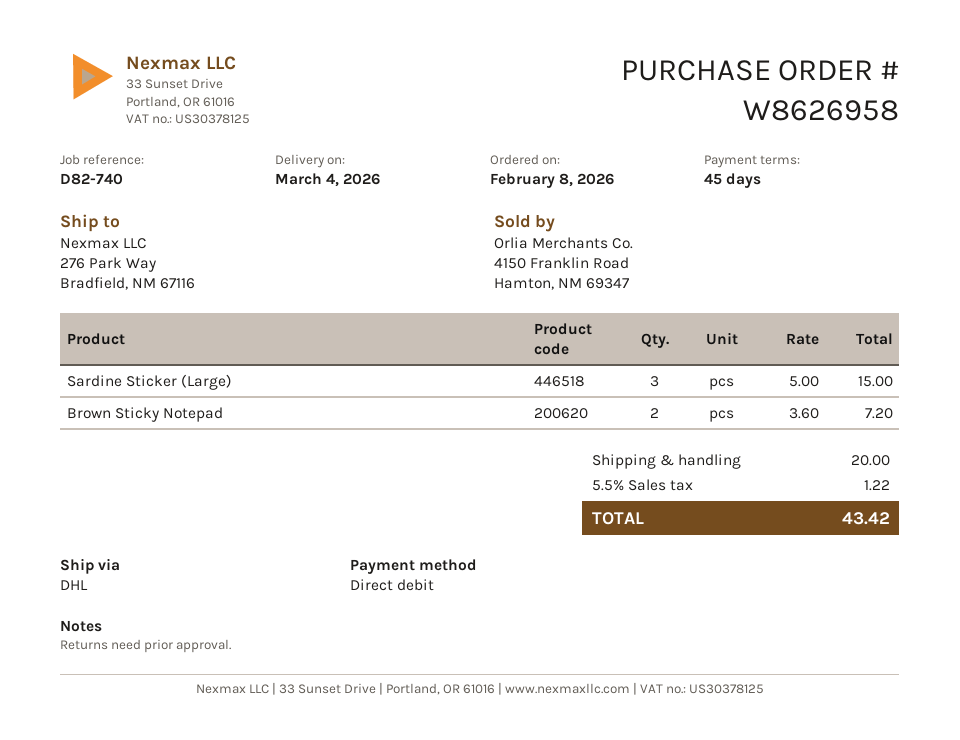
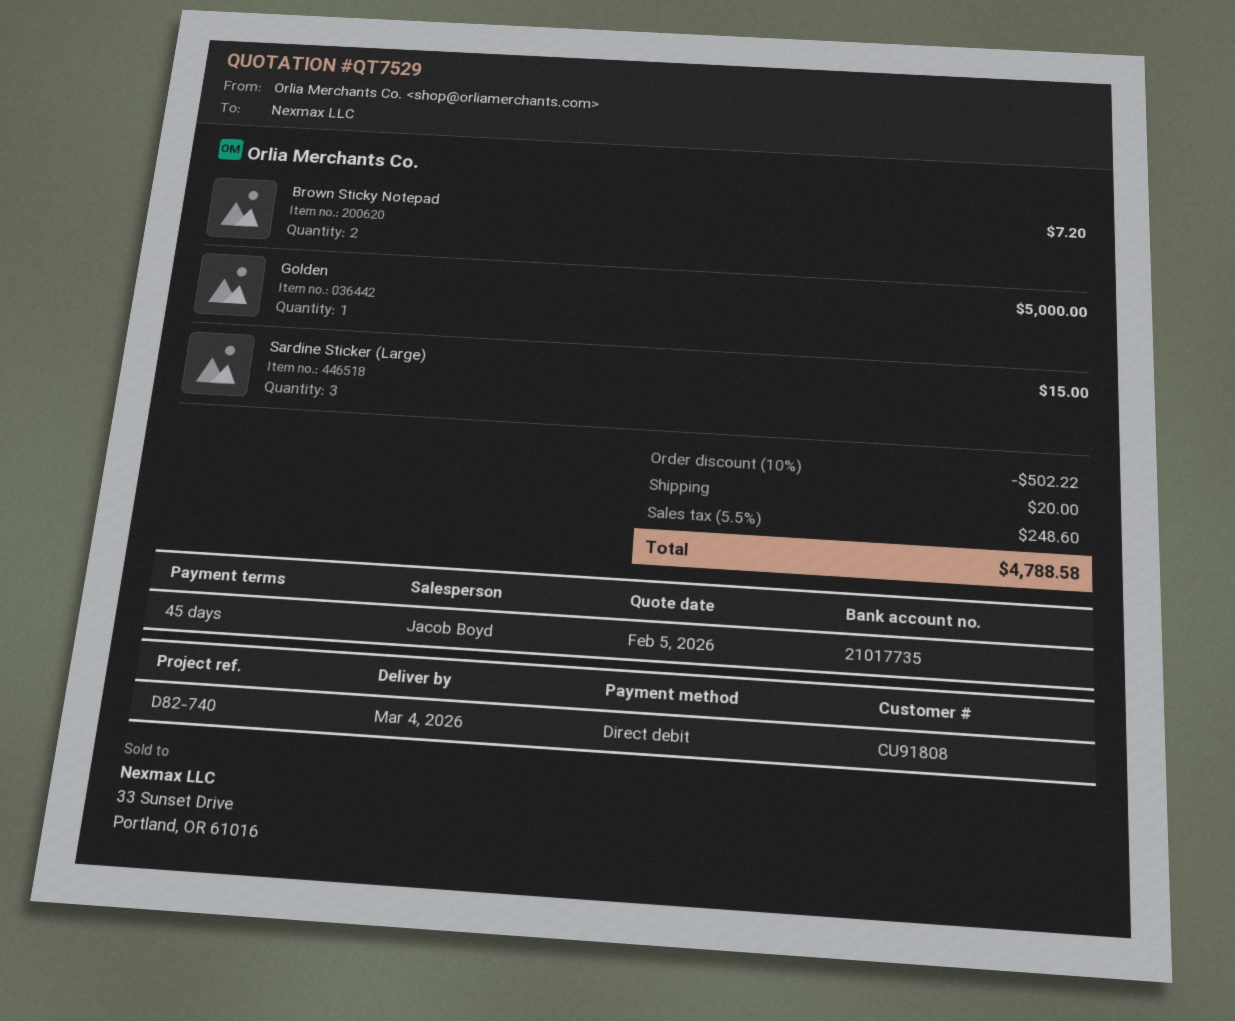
Golden: none -> 1 for 5000.00
discount: none -> 10% = 502.22
tax: 5.5% = 1.22 -> 5.5% = 248.60
total: 43.42 -> 4788.58

